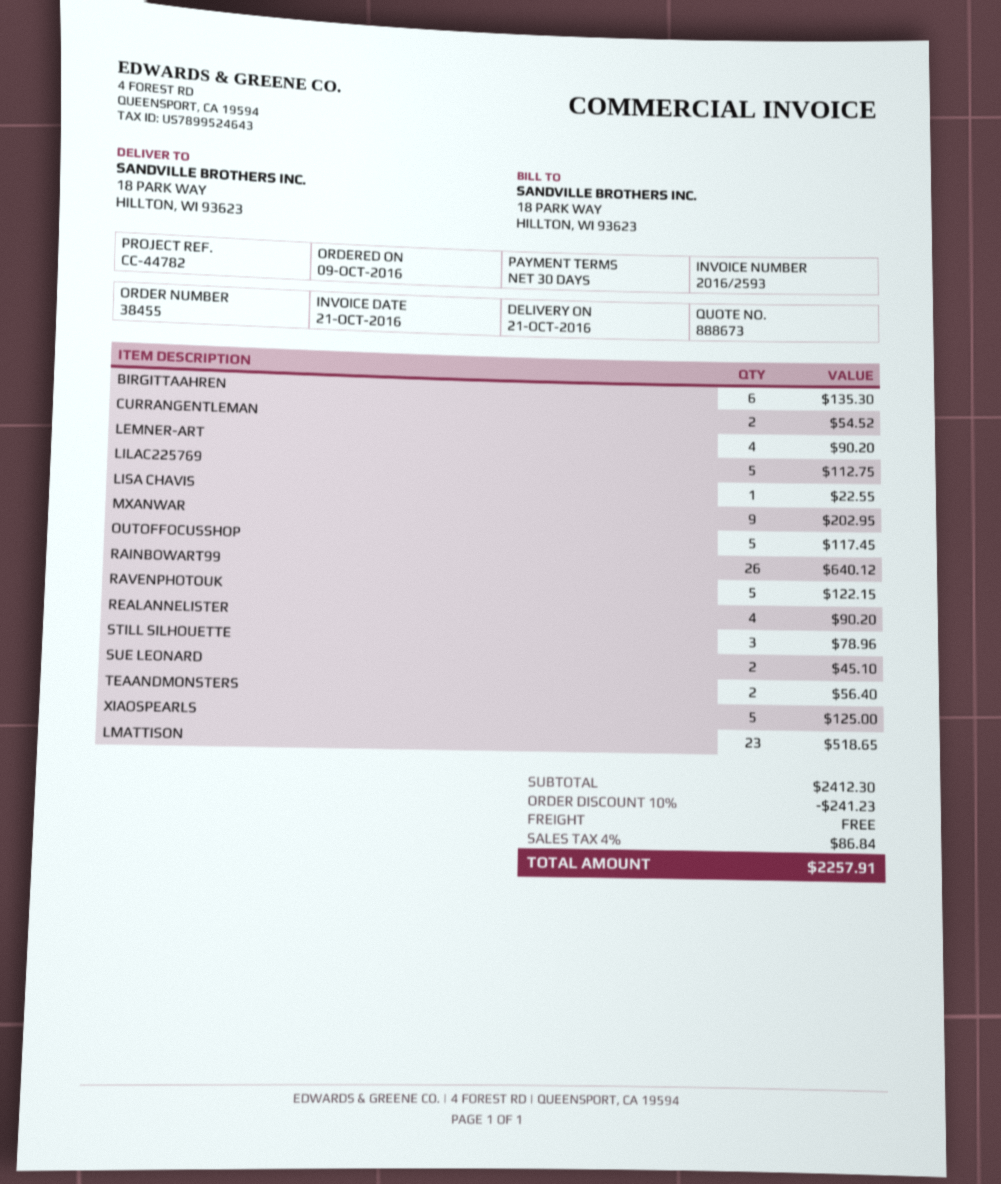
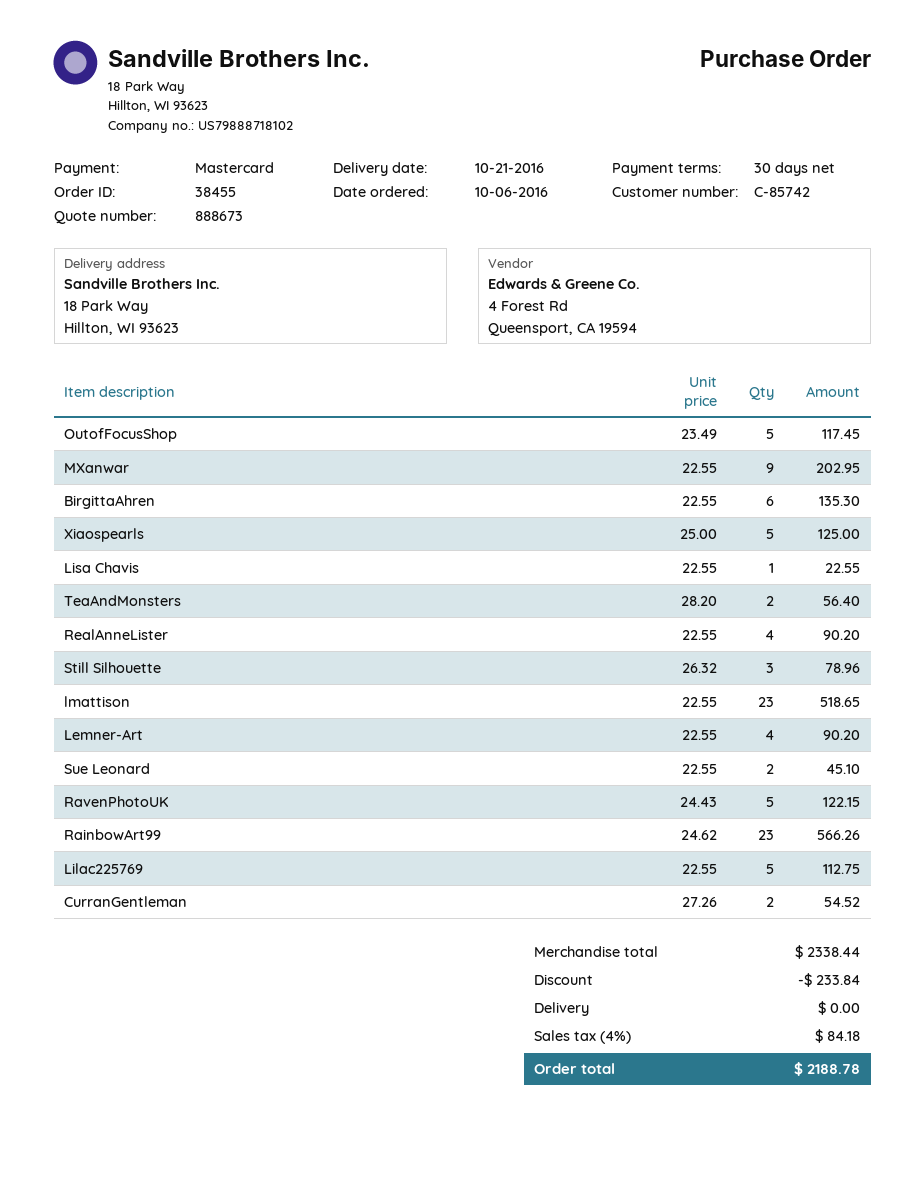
order date: 2016-10-09 -> 2016-10-06
RAINBOWART99: 26 for 640.12 -> 23 for 566.26
subtotal: 2412.30 -> 2338.44
discount: 241.23 -> 233.84
tax: 4% = 86.84 -> 4% = 84.18
total: 2257.91 -> 2188.78

